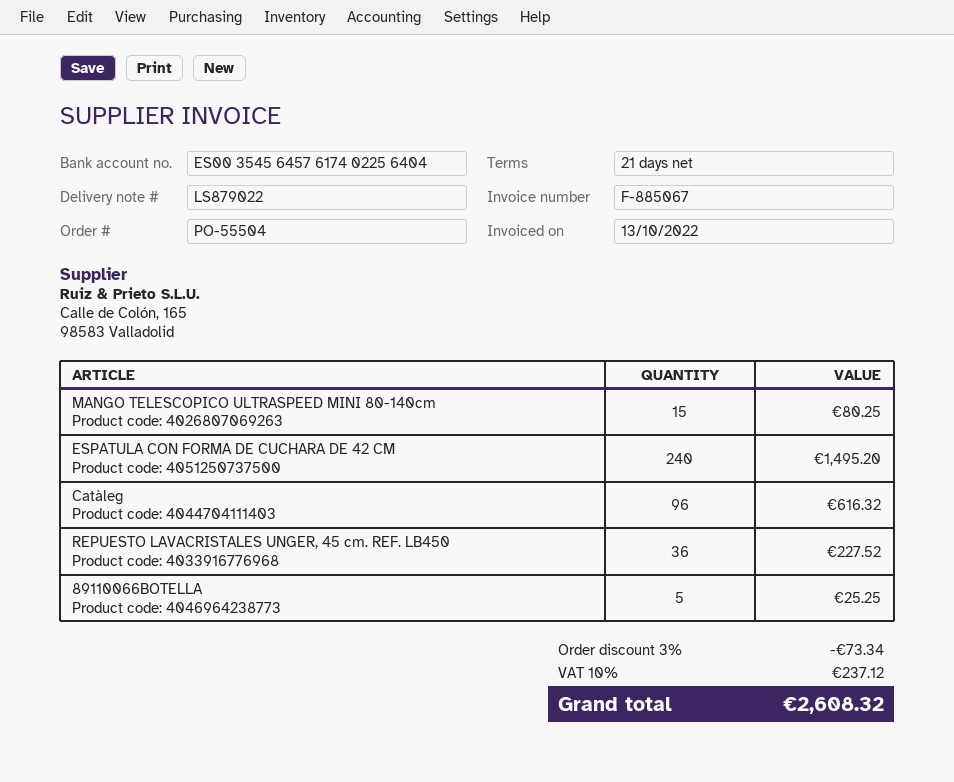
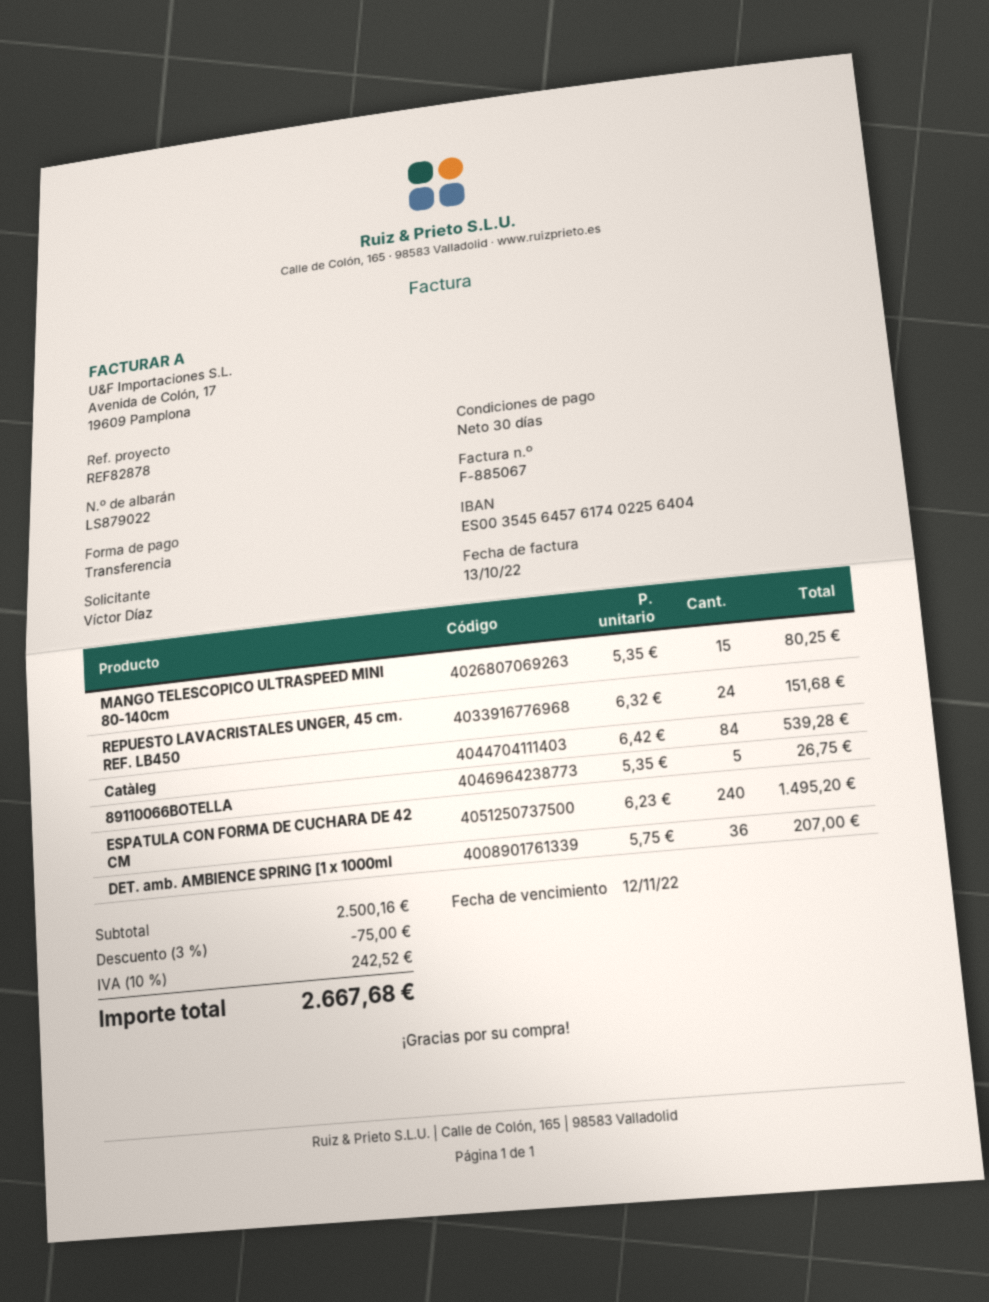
payment terms: 21 days -> 30 days
Catàleg: 96 for 616.32 -> 84 for 539.28
REPUESTO LAVACRISTALES UNGER, 45 cm. REF. LB450: 36 for 227.52 -> 24 for 151.68
89110066BOTELLA: 5 for 25.25 -> 5 for 26.75
DET. amb. AMBIENCE SPRING [1 x 1000ml: none -> 36 for 207.00
discount: 3% = 73.34 -> 3% = 75.00
tax: 10% = 237.12 -> 10% = 242.52
total: 2608.32 -> 2667.68

